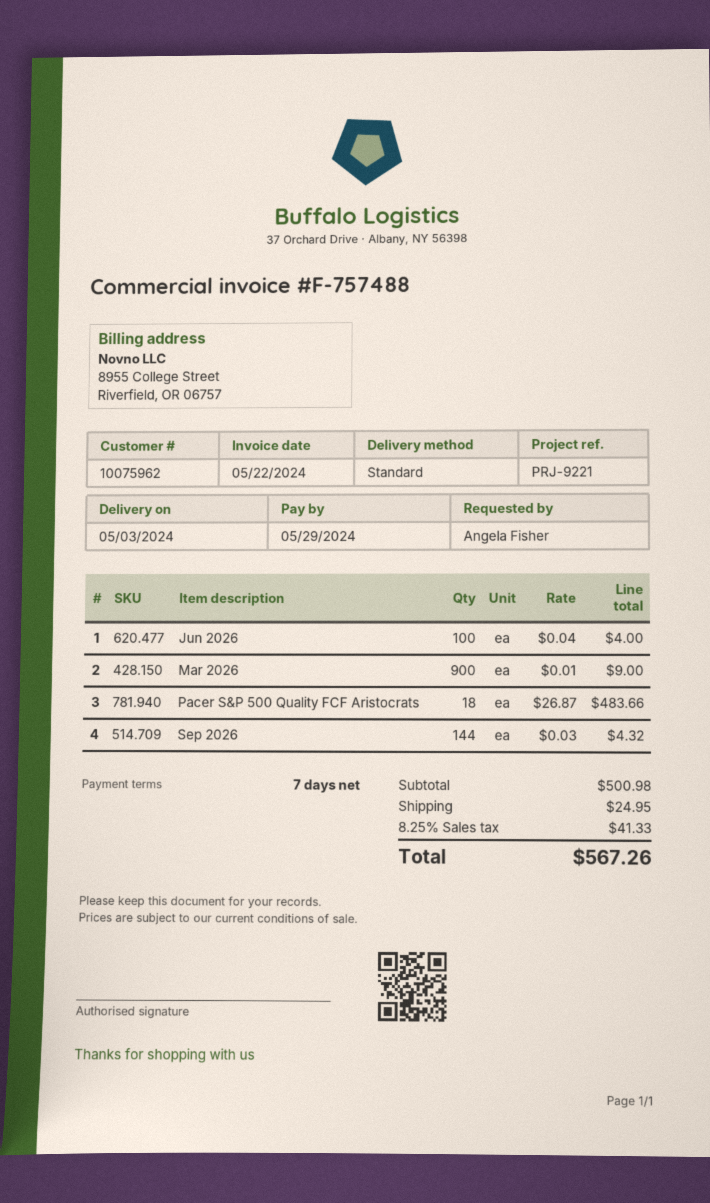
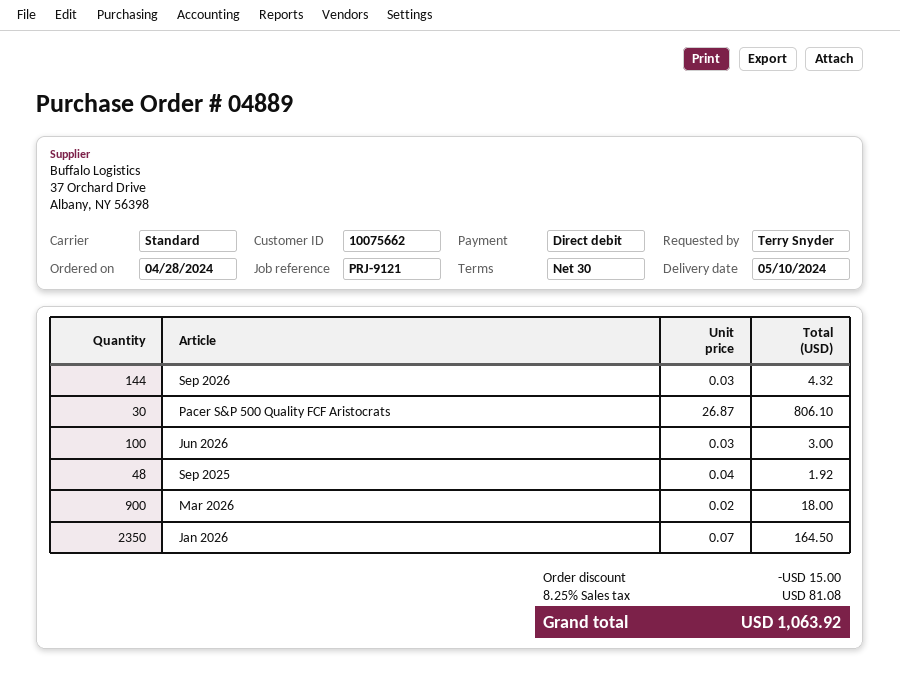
delivery date: 2024-05-03 -> 2024-05-10
payment terms: 7 days -> 30 days
customer number: 10075962 -> 10075662
reference: PRJ-9221 -> PRJ-9121
ordered by: Angela Fisher -> Terry Snyder
Jun 2026: 100 x 0.04 = 4.00 -> 100 x 0.03 = 3.00
Mar 2026: 900 x 0.01 = 9.00 -> 900 x 0.02 = 18.00
Pacer S&P 500 Quality FCF Aristocrats: 18 x 26.87 = 483.66 -> 30 x 26.87 = 806.10
Sep 2025: none -> 48 x 0.04 = 1.92
Jan 2026: none -> 2350 x 0.07 = 164.50
discount: none -> 15.00
shipping: 24.95 -> none
tax: 8.25% = 41.33 -> 8.25% = 81.08
total: 567.26 -> 1063.92

